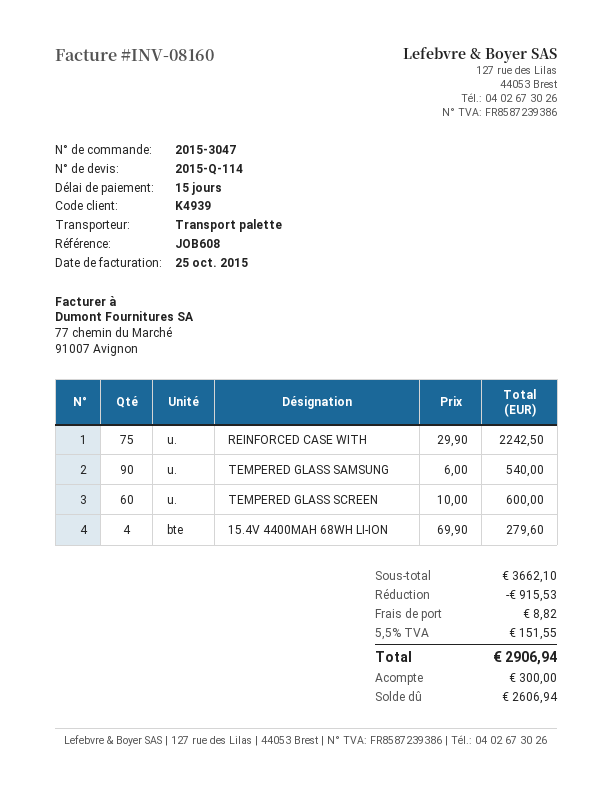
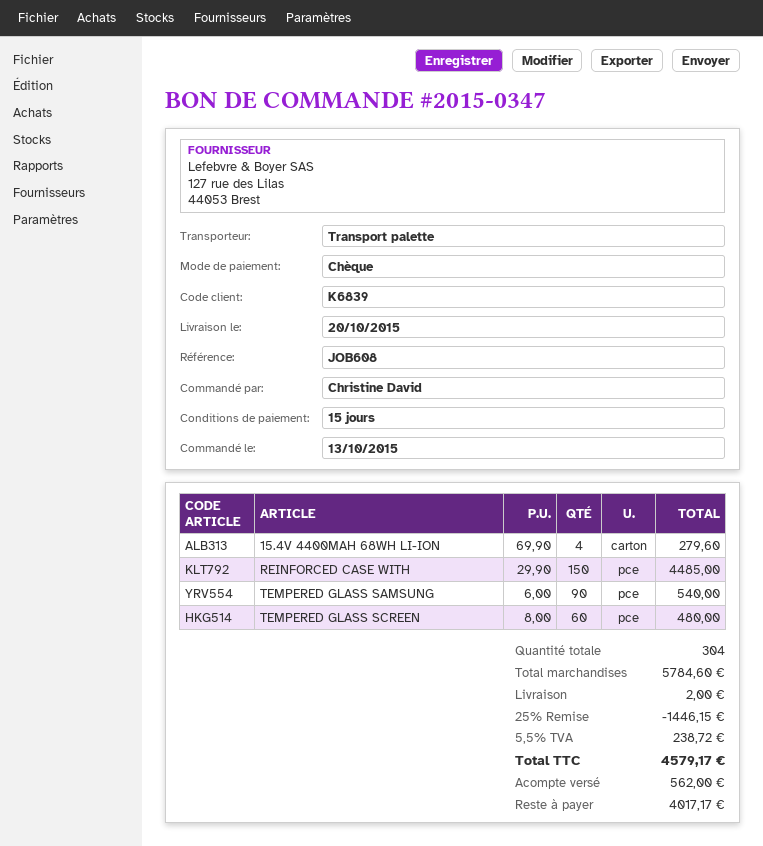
order number: 2015-3047 -> 2015-0347
customer number: K4939 -> K6839
REINFORCED CASE WITH: 75 x 29.90 = 2242.50 -> 150 x 29.90 = 4485.00
TEMPERED GLASS SCREEN: 60 x 10.00 = 600.00 -> 60 x 8.00 = 480.00
subtotal: 3662.10 -> 5784.60
discount: 915.53 -> 1446.15
shipping: 8.82 -> 2.00
tax: 5.5% = 151.55 -> 5.5% = 238.72
total: 2906.94 -> 4579.17
deposit: 300.00 -> 562.00
balance: 2606.94 -> 4017.17

